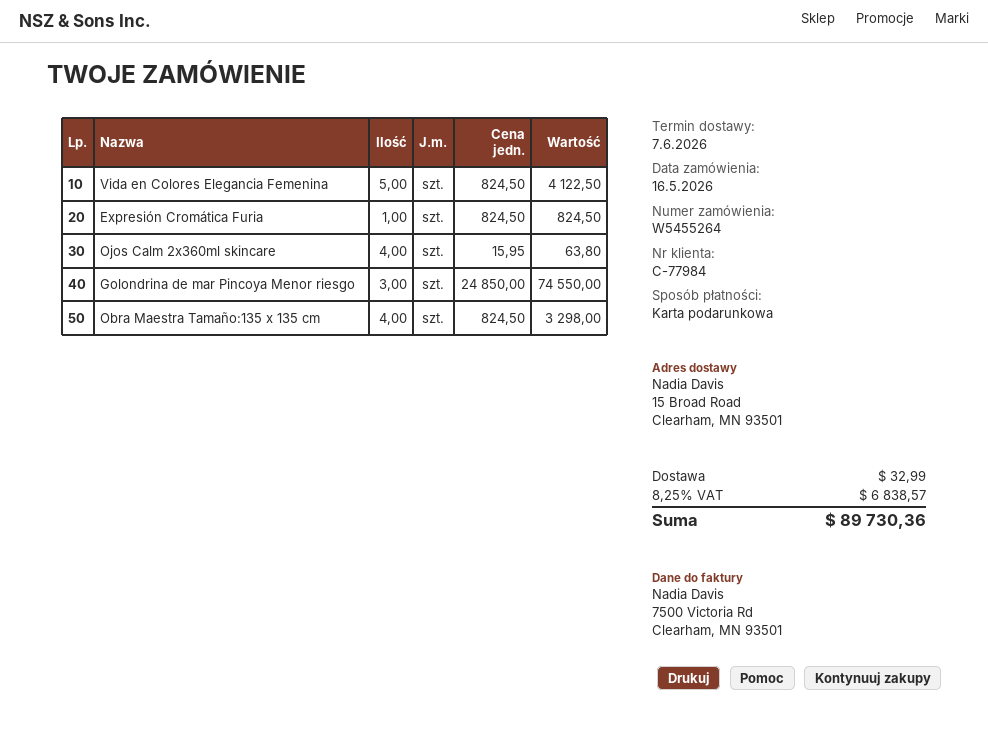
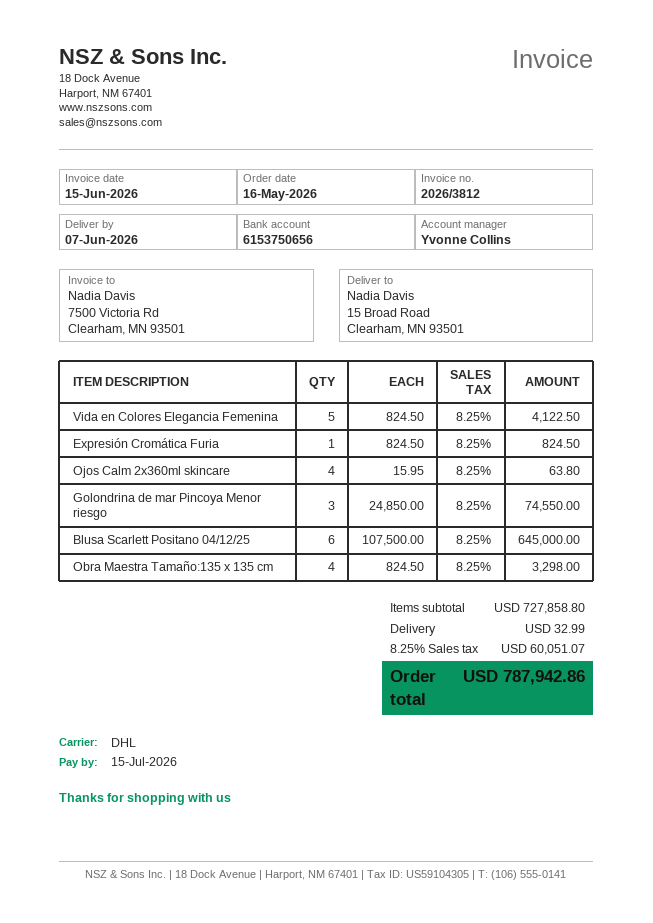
Blusa Scarlett Positano 04/12/25: none -> 6 x 107500.00 = 645000.00
tax: 8.25% = 6838.57 -> 8.25% = 60051.07
total: 89730.36 -> 787942.86

